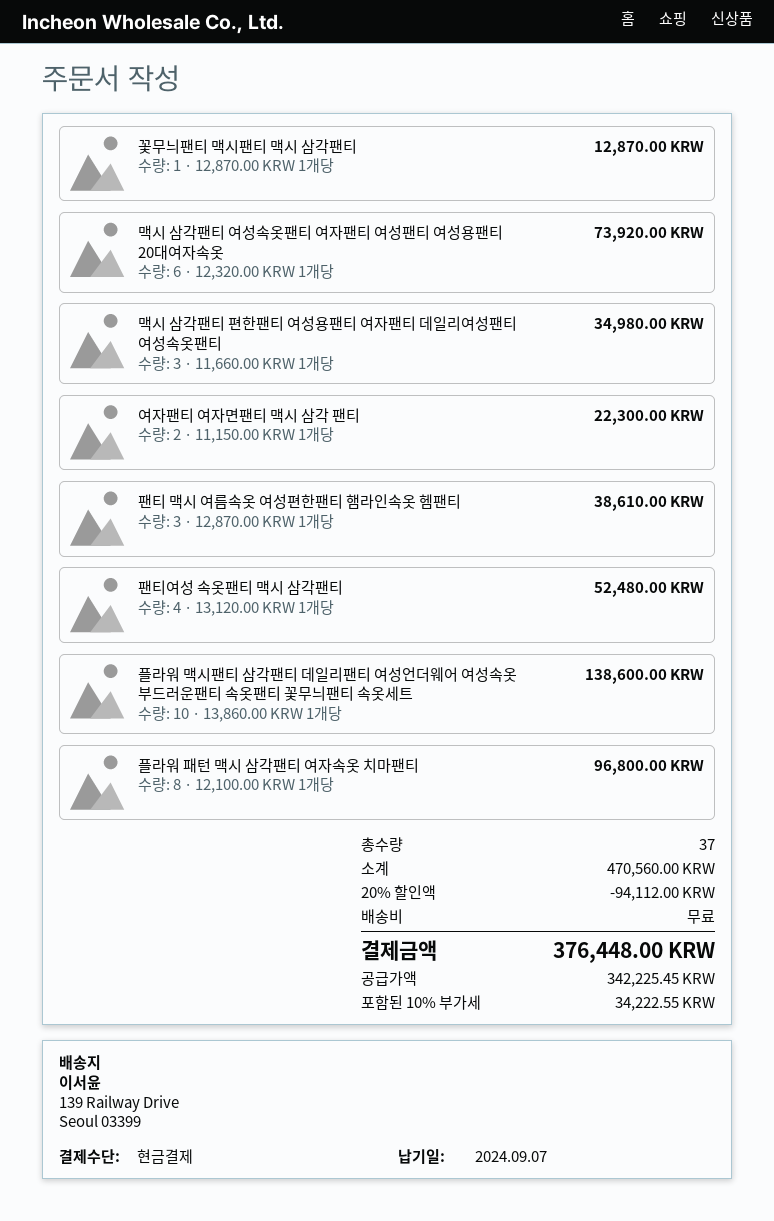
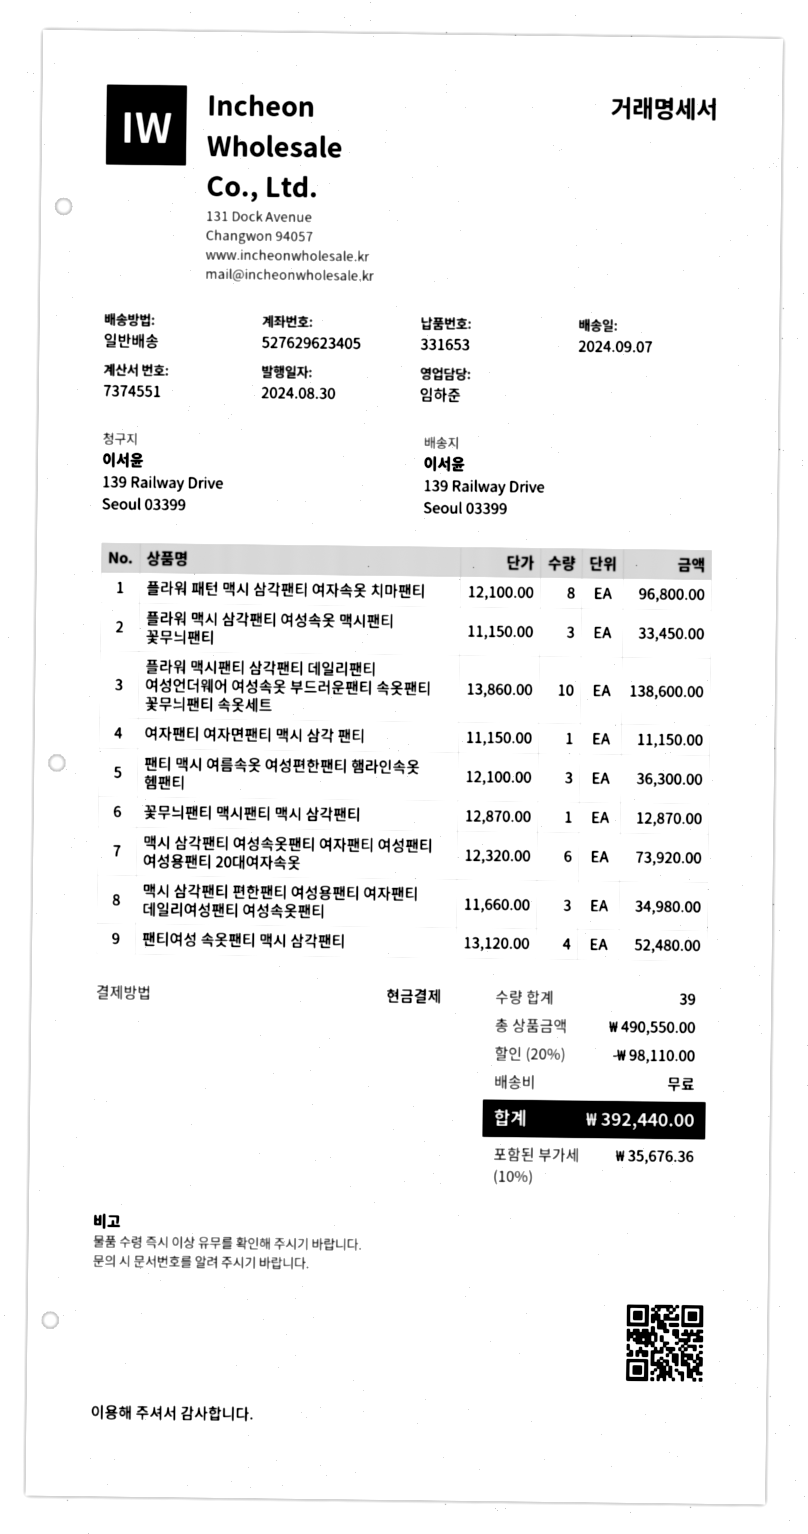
여자팬티 여자면팬티 맥시 삼각 팬티: 2 x 11150.00 = 22300.00 -> 1 x 11150.00 = 11150.00
팬티 맥시 여름속옷 여성편한팬티 햄라인속옷 헴팬티: 3 x 12870.00 = 38610.00 -> 3 x 12100.00 = 36300.00
플라워 맥시 삼각팬티 여성속옷 맥시팬티 꽃무늬팬티: none -> 3 x 11150.00 = 33450.00
total quantity: 37 -> 39
subtotal: 470560.00 -> 490550.00
discount: 20% = 94112.00 -> 20% = 98110.00
tax: 10% = 34222.55 -> 10% = 35676.36
total: 376448.00 -> 392440.00

